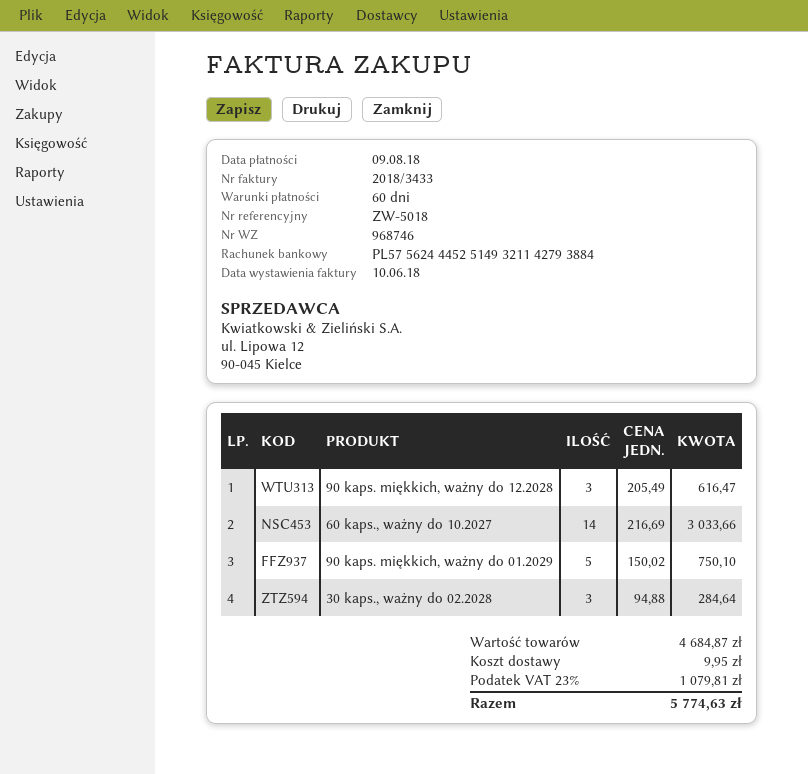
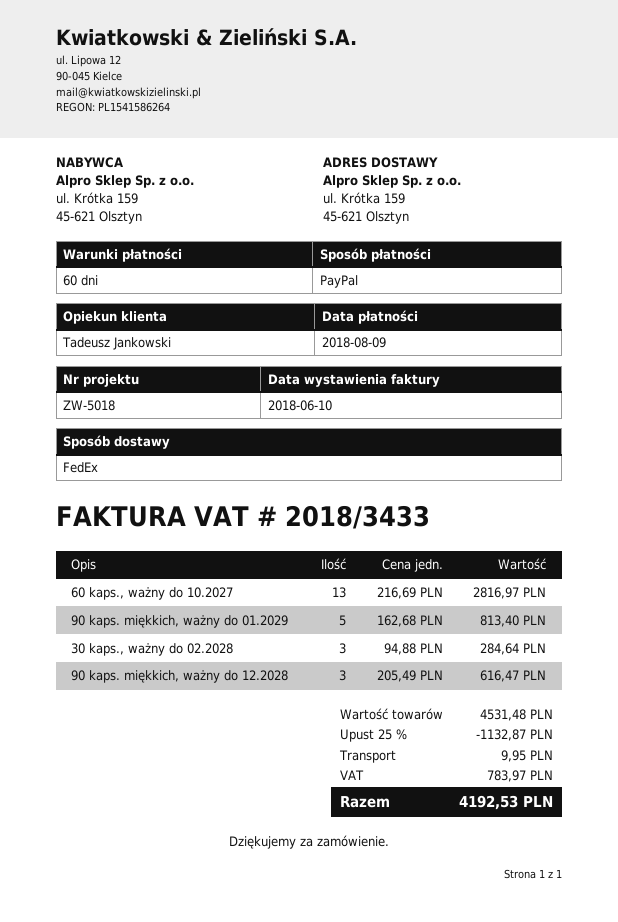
60 kaps., ważny do 10.2027: 14 x 216.69 = 3033.66 -> 13 x 216.69 = 2816.97
90 kaps. miękkich, ważny do 01.2029: 5 x 150.02 = 750.10 -> 5 x 162.68 = 813.40
subtotal: 4684.87 -> 4531.48
discount: none -> 25% = 1132.87
tax: 1079.81 -> 783.97
total: 5774.63 -> 4192.53

